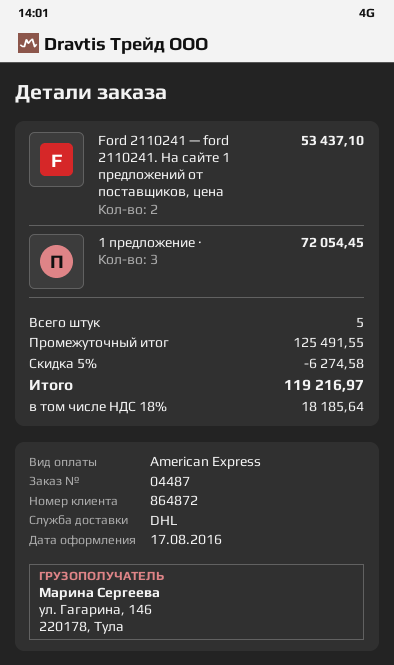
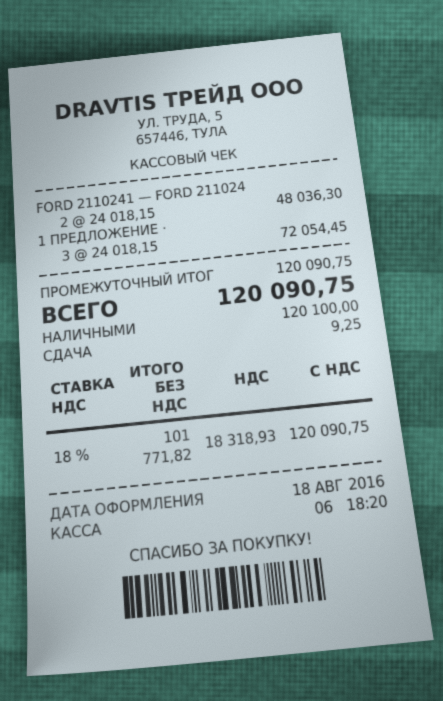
order date: 2016-08-17 -> 2016-08-18
payment method: American Express -> cash
Ford 2110241 — ford 2110241. На сайте 1 предложений от поставщиков, цена: 2 for 53437.10 -> 2 for 48036.30
subtotal: 125491.55 -> 120090.75
discount: 5% = 6274.58 -> none
tax: 18% = 18185.64 -> 18% = 18318.93
total: 119216.97 -> 120090.75

